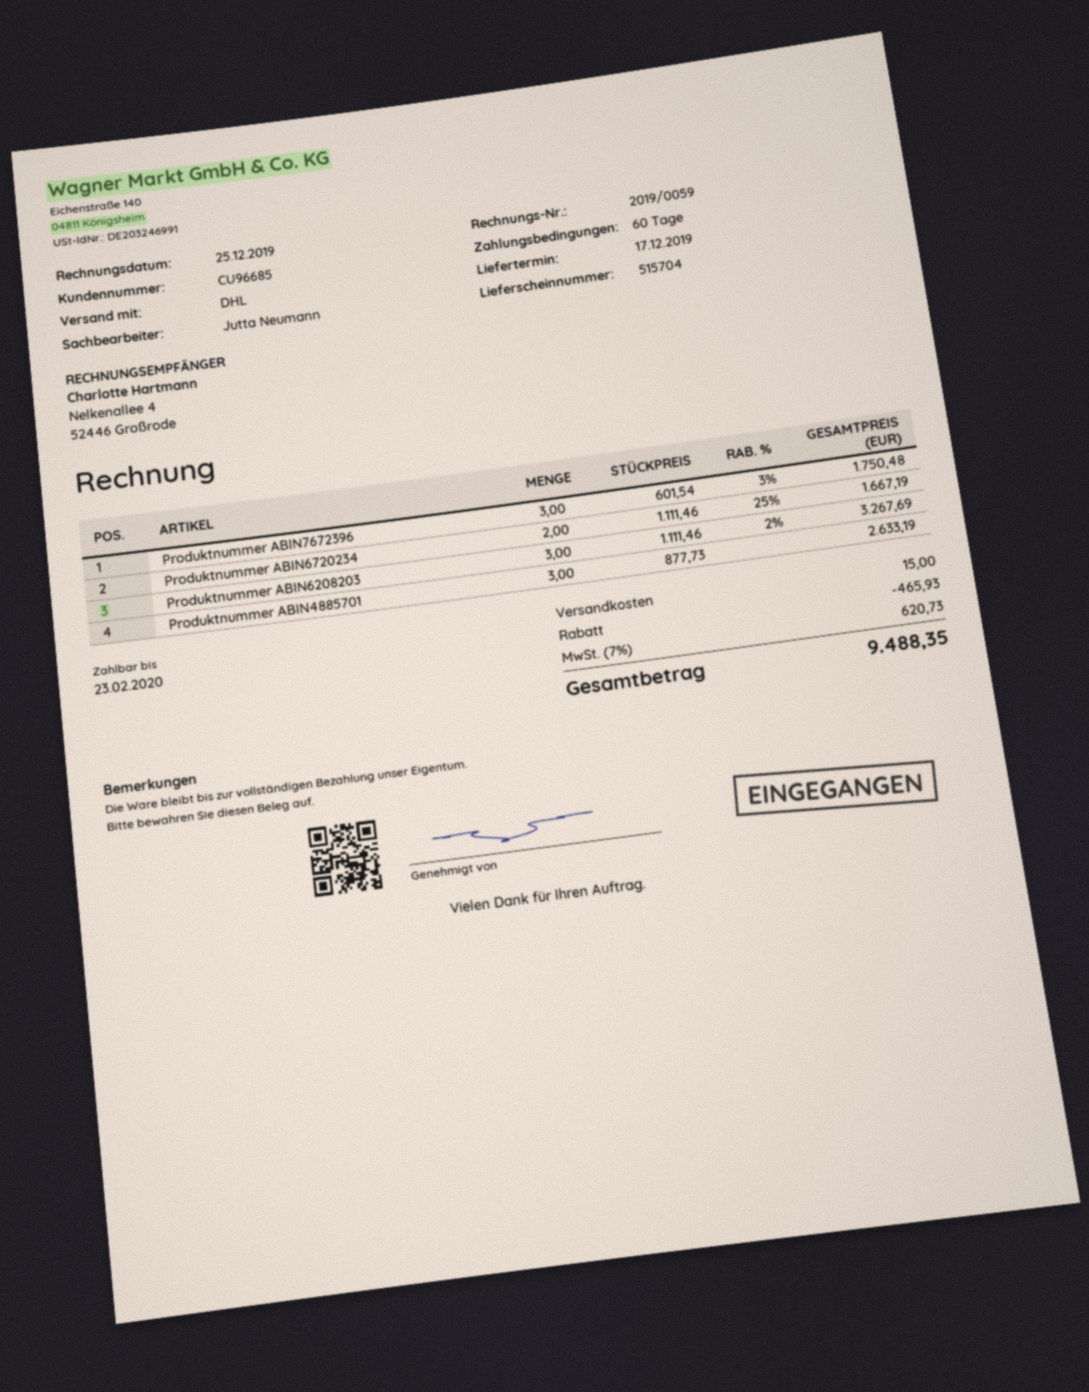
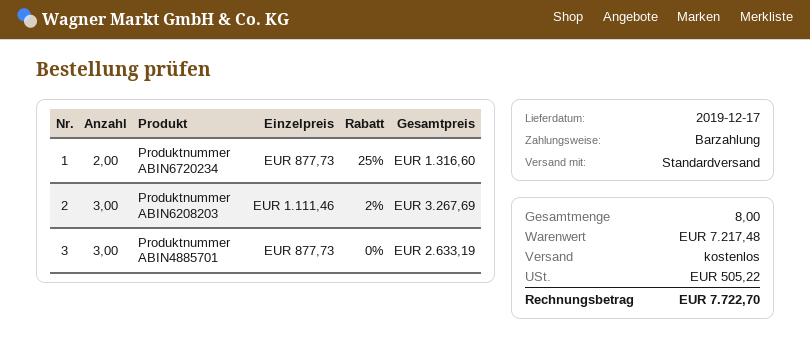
shipping method: DHL -> standard
Produktnummer ABIN7672396: 3 x 601.54 - 3% = 1750.48 -> none
Produktnummer ABIN6720234: 2 x 1111.46 - 25% = 1667.19 -> 2 x 877.73 - 25% = 1316.60
discount: 465.93 -> none
shipping: 15.00 -> 0.00
tax: 620.73 -> 505.22
total: 9488.35 -> 7722.70

